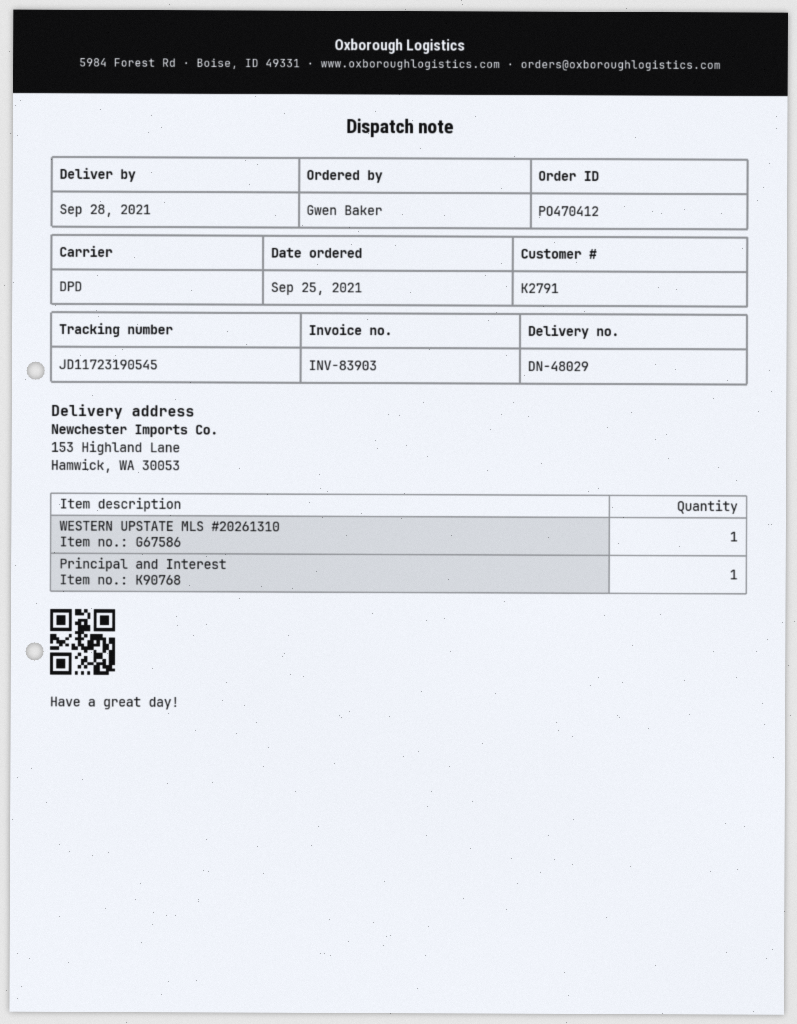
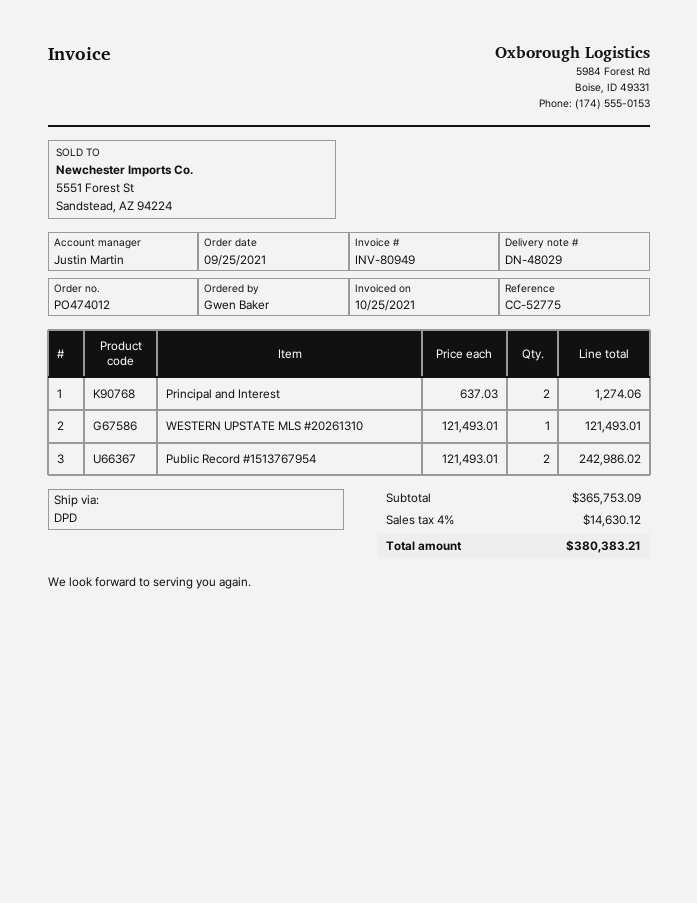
order number: PO470412 -> PO474012
invoice number: INV-83903 -> INV-80949
Principal and Interest: 1 -> 2
Public Record #1513767954: none -> 2

